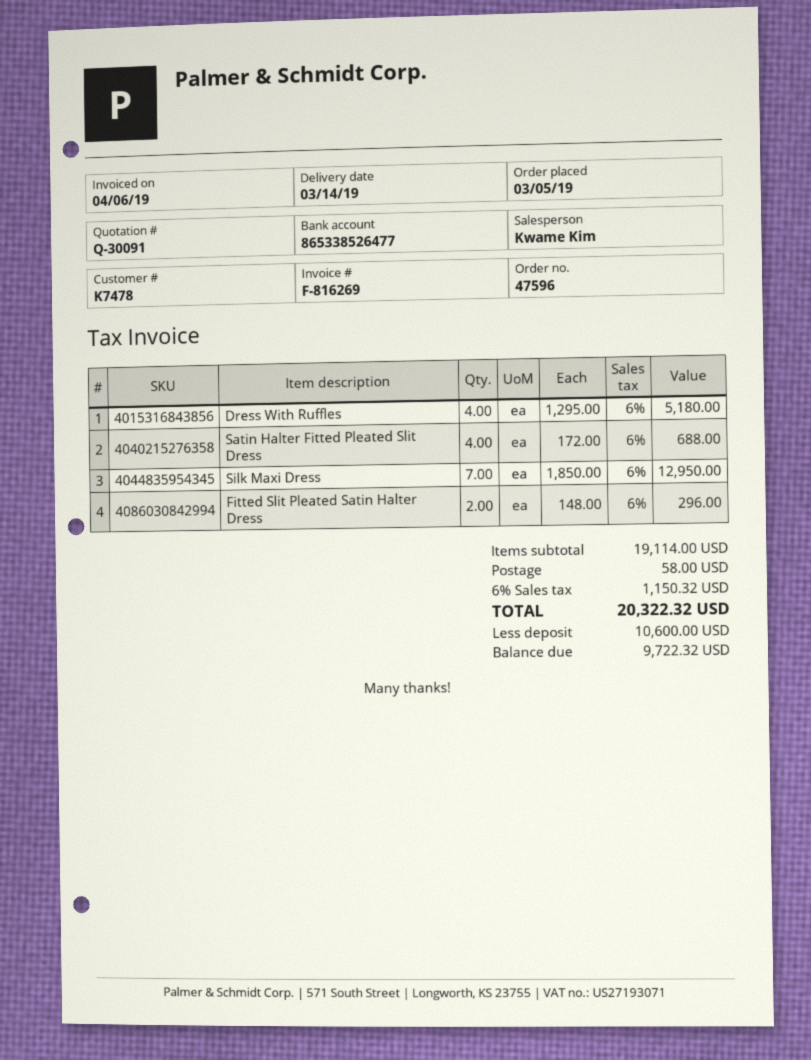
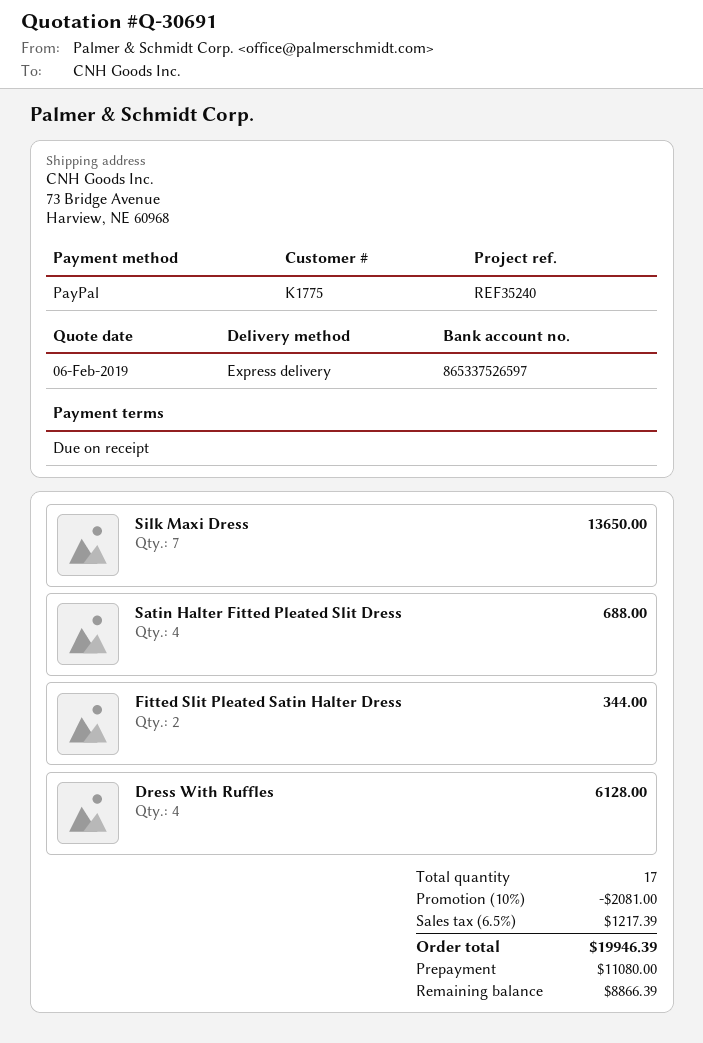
quote number: Q-30091 -> Q-30691
customer number: K7478 -> K1775
bank account: 865338526477 -> 865337526597
Dress With Ruffles: 4 for 5180.00 -> 4 for 6128.00
Silk Maxi Dress: 7 for 12950.00 -> 7 for 13650.00
Fitted Slit Pleated Satin Halter Dress: 2 for 296.00 -> 2 for 344.00
discount: none -> 10% = 2081.00
shipping: 58.00 -> none
tax: 6% = 1150.32 -> 6.5% = 1217.39
total: 20322.32 -> 19946.39
deposit: 10600.00 -> 11080.00
balance: 9722.32 -> 8866.39

